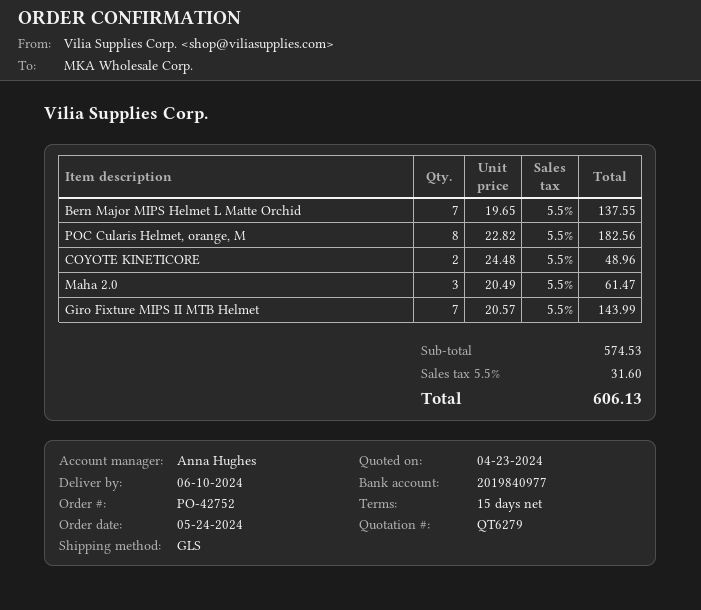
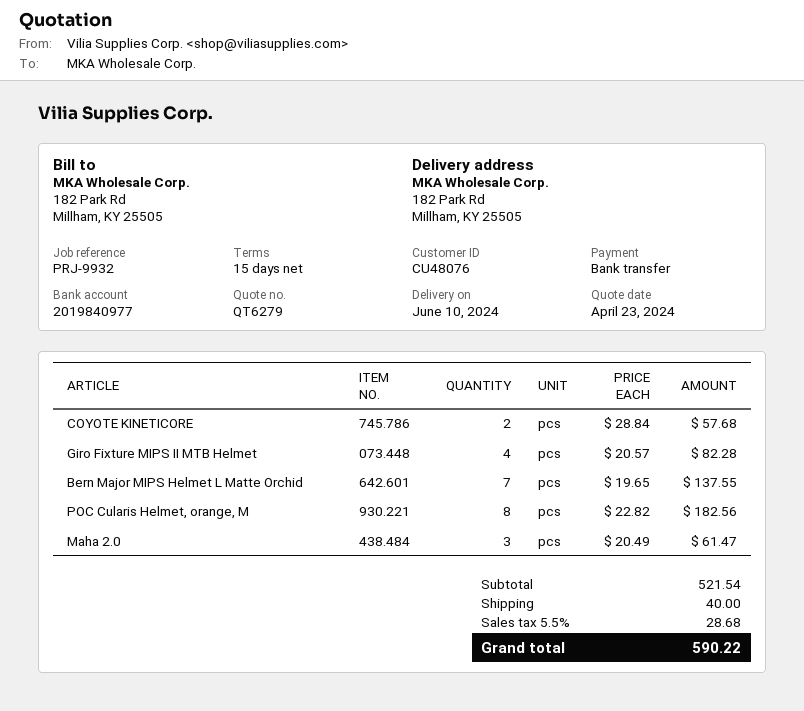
COYOTE KINETICORE: 2 x 24.48 = 48.96 -> 2 x 28.84 = 57.68
Giro Fixture MIPS II MTB Helmet: 7 x 20.57 = 143.99 -> 4 x 20.57 = 82.28
subtotal: 574.53 -> 521.54
shipping: none -> 40.00
tax: 5.5% = 31.60 -> 5.5% = 28.68
total: 606.13 -> 590.22

